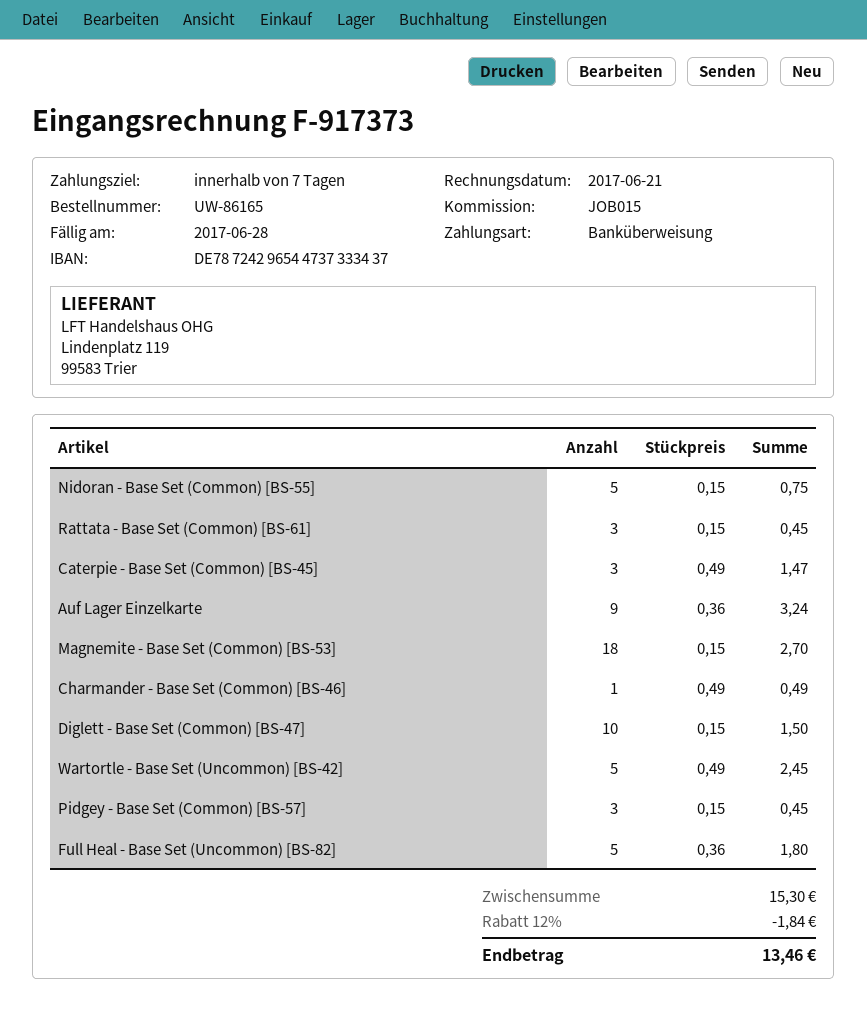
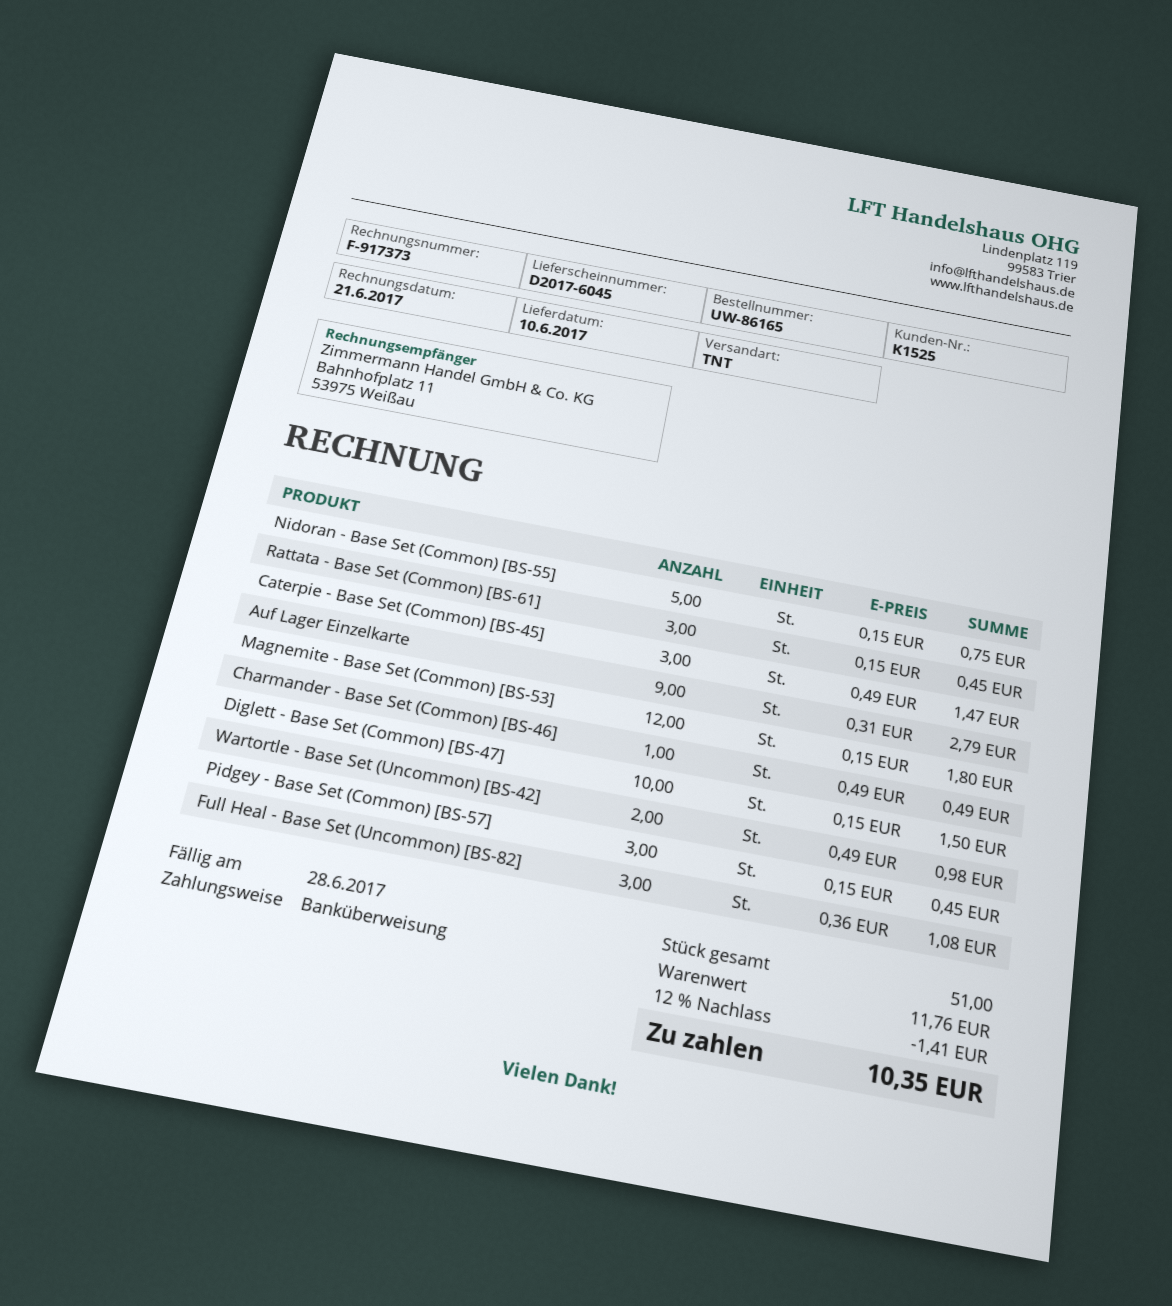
Auf Lager Einzelkarte: 9 x 0.36 = 3.24 -> 9 x 0.31 = 2.79
Magnemite - Base Set (Common) [BS-53]: 18 x 0.15 = 2.70 -> 12 x 0.15 = 1.80
Wartortle - Base Set (Uncommon) [BS-42]: 5 x 0.49 = 2.45 -> 2 x 0.49 = 0.98
Full Heal - Base Set (Uncommon) [BS-82]: 5 x 0.36 = 1.80 -> 3 x 0.36 = 1.08
subtotal: 15.30 -> 11.76
discount: 12% = 1.84 -> 12% = 1.41
total: 13.46 -> 10.35

